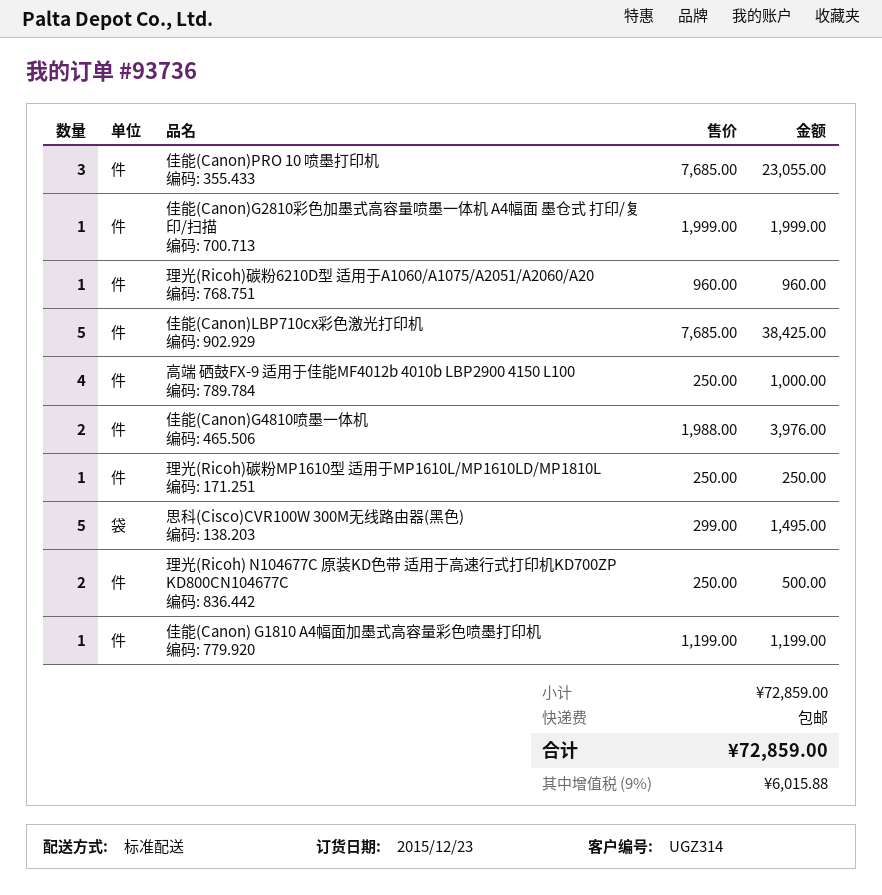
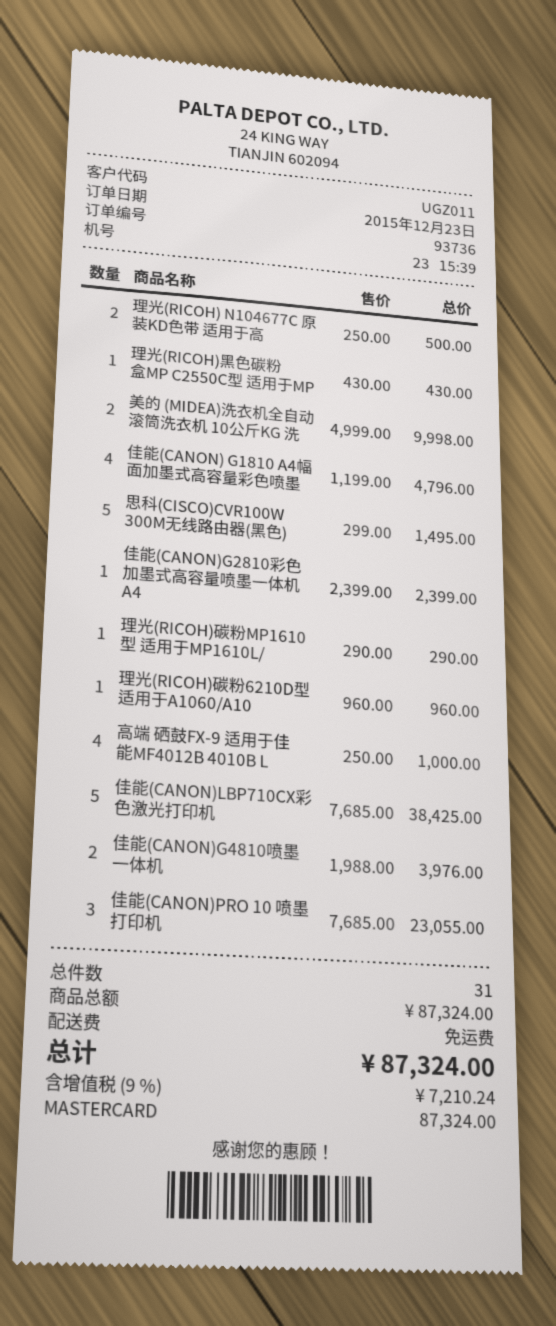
customer number: UGZ314 -> UGZ011
佳能(Canon)G2810彩色加墨式高容量喷墨一体机 A4幅面 墨仓式 打印/复印/扫描: 1 x 1999.00 = 1999.00 -> 1 x 2399.00 = 2399.00
理光(Ricoh)碳粉MP1610型 适用于MP1610L/MP1610LD/MP1810L: 1 x 250.00 = 250.00 -> 1 x 290.00 = 290.00
佳能(Canon) G1810 A4幅面加墨式高容量彩色喷墨打印机: 1 x 1199.00 = 1199.00 -> 4 x 1199.00 = 4796.00
理光(RICOH)黑色碳粉盒MP C2550C型 适用于MP: none -> 1 x 430.00 = 430.00
美的 (MIDEA)洗衣机全自动滚筒洗衣机 10公斤KG 洗: none -> 2 x 4999.00 = 9998.00
subtotal: 72859.00 -> 87324.00
tax: 9% = 6015.88 -> 9% = 7210.24
total: 72859.00 -> 87324.00

